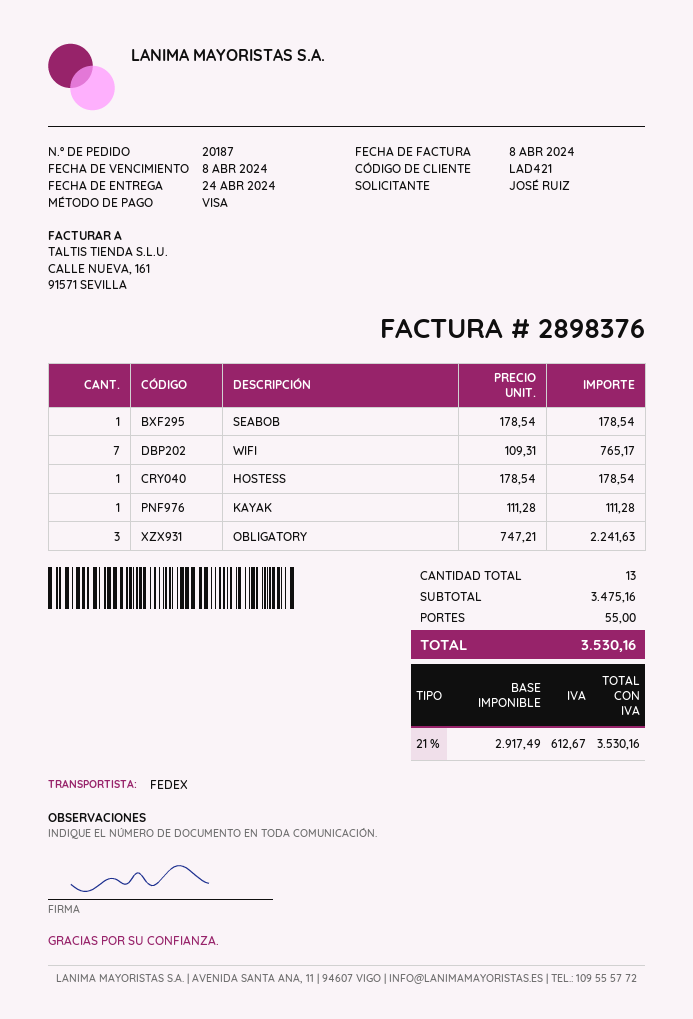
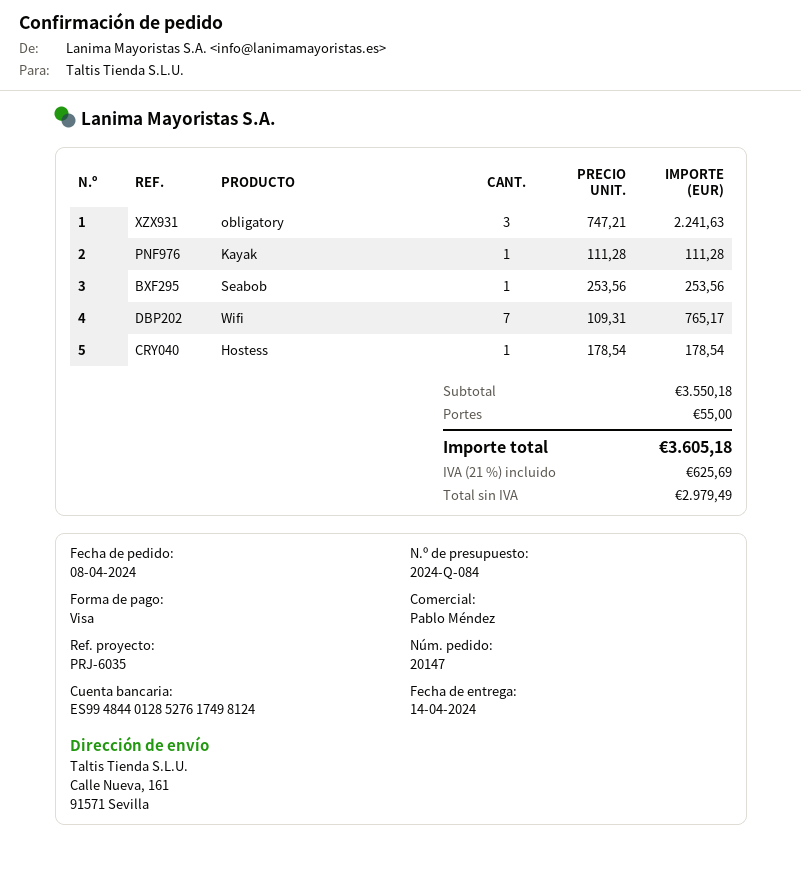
order number: 20187 -> 20147
delivery date: 2024-04-24 -> 2024-04-14
SEABOB: 1 x 178.54 = 178.54 -> 1 x 253.56 = 253.56
subtotal: 3475.16 -> 3550.18
net: 2917.49 -> 2979.49
tax: 21% = 612.67 -> 21% = 625.69
total: 3530.16 -> 3605.18

